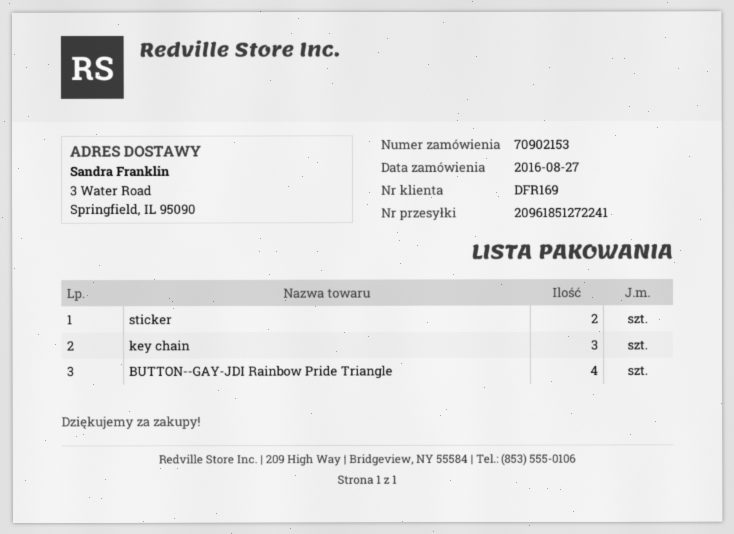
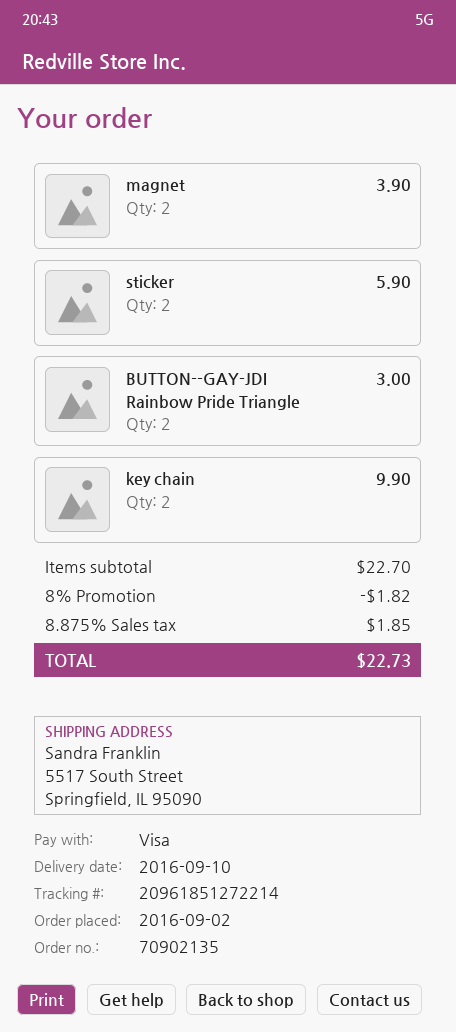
order number: 70902153 -> 70902135
order date: 2016-08-27 -> 2016-09-02
tracking number: 20961851272241 -> 20961851272214
ship to: 3 Water Road, Springfield, IL 95090 -> 5517 South Street, Springfield, IL 95090
key chain: 3 -> 2
BUTTON--GAY-JDI Rainbow Pride Triangle: 4 -> 2
magnet: none -> 2

